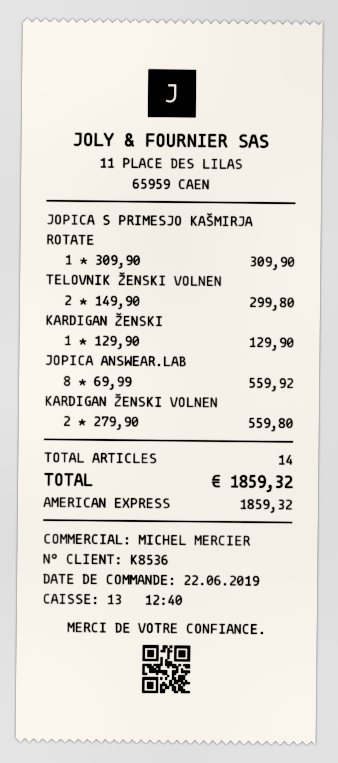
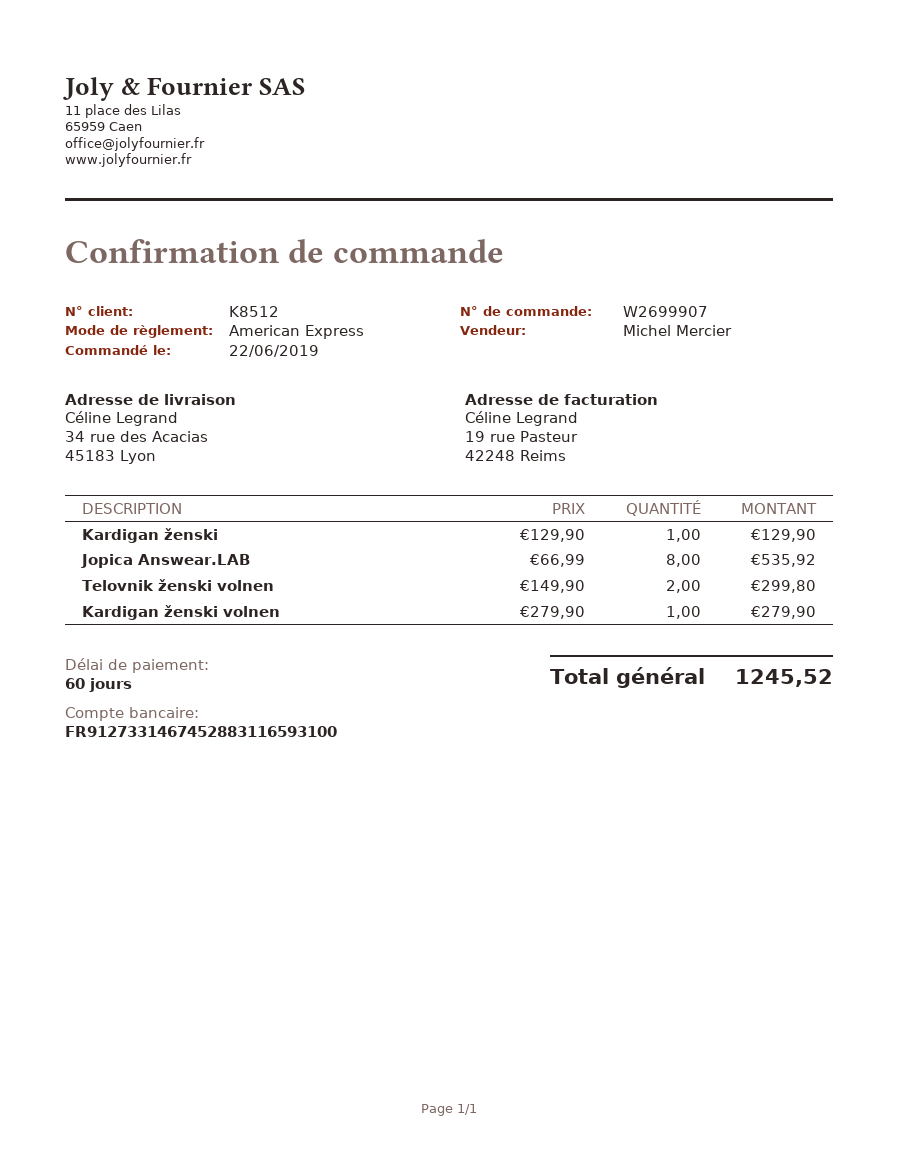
customer number: K8536 -> K8512
JOPICA S PRIMESJO KAŠMIRJA ROTATE: 1 x 309.90 = 309.90 -> none
JOPICA ANSWEAR.LAB: 8 x 69.99 = 559.92 -> 8 x 66.99 = 535.92
KARDIGAN ŽENSKI VOLNEN: 2 x 279.90 = 559.80 -> 1 x 279.90 = 279.90
total: 1859.32 -> 1245.52

